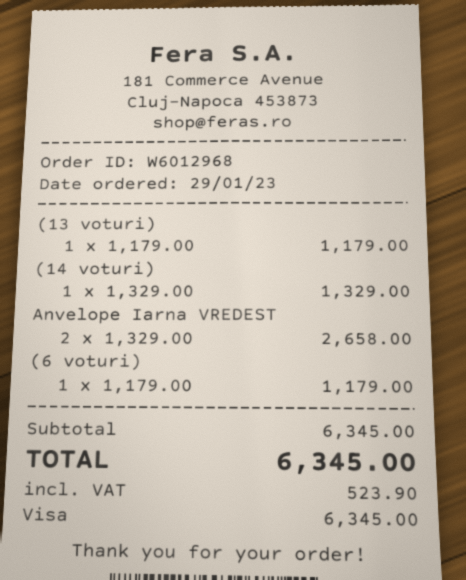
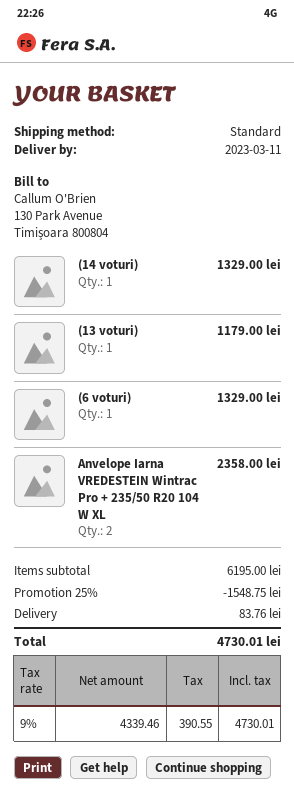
Anvelope Iarna VREDEST: 2 for 2658.00 -> 2 for 2358.00
(6 voturi): 1 for 1179.00 -> 1 for 1329.00
subtotal: 6345.00 -> 6195.00
discount: none -> 25% = 1548.75
shipping: none -> 83.76
tax: 523.90 -> 390.55
total: 6345.00 -> 4730.01

